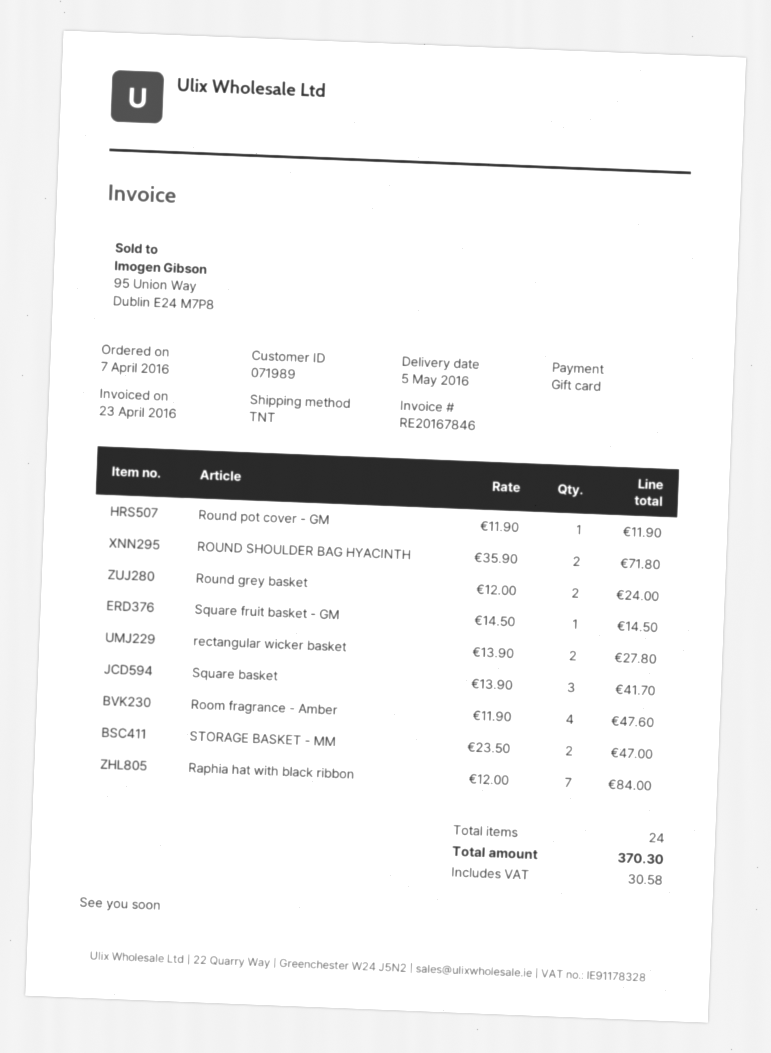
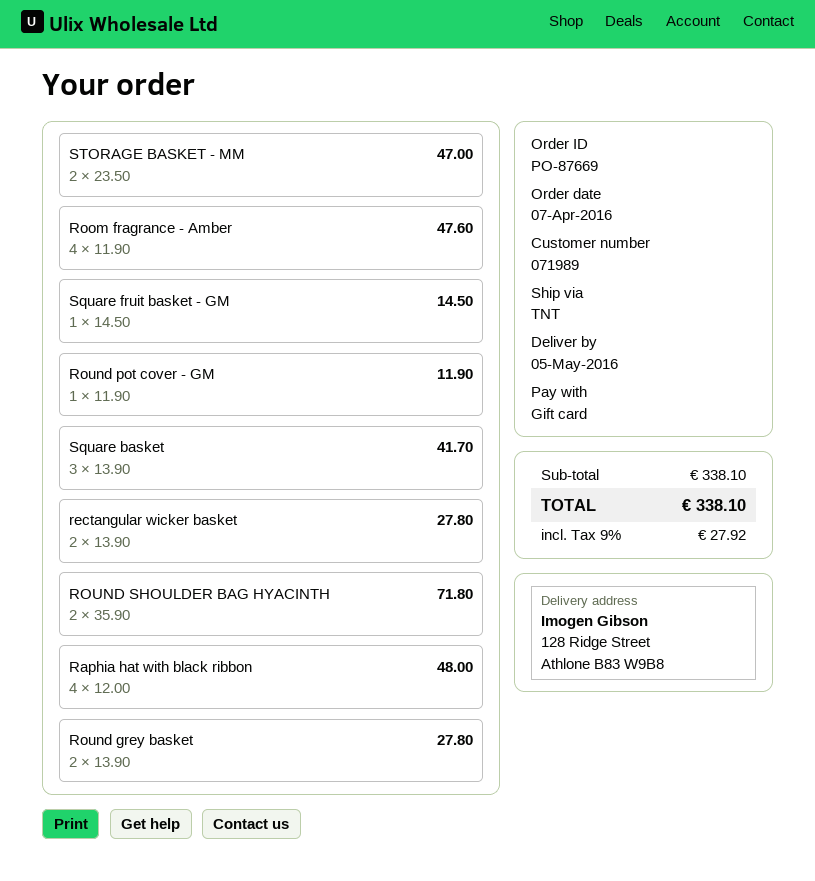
Round grey basket: 2 x 12.00 = 24.00 -> 2 x 13.90 = 27.80
Raphia hat with black ribbon: 7 x 12.00 = 84.00 -> 4 x 12.00 = 48.00
tax: 30.58 -> 27.92
total: 370.30 -> 338.10

